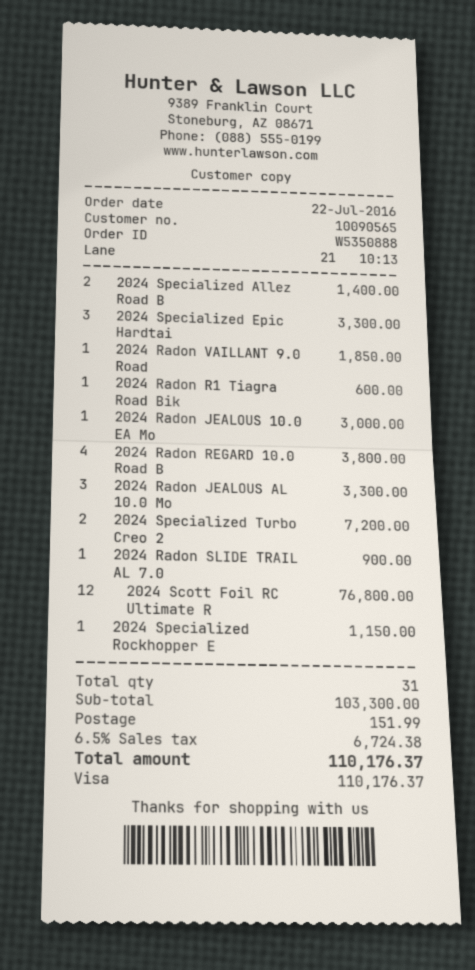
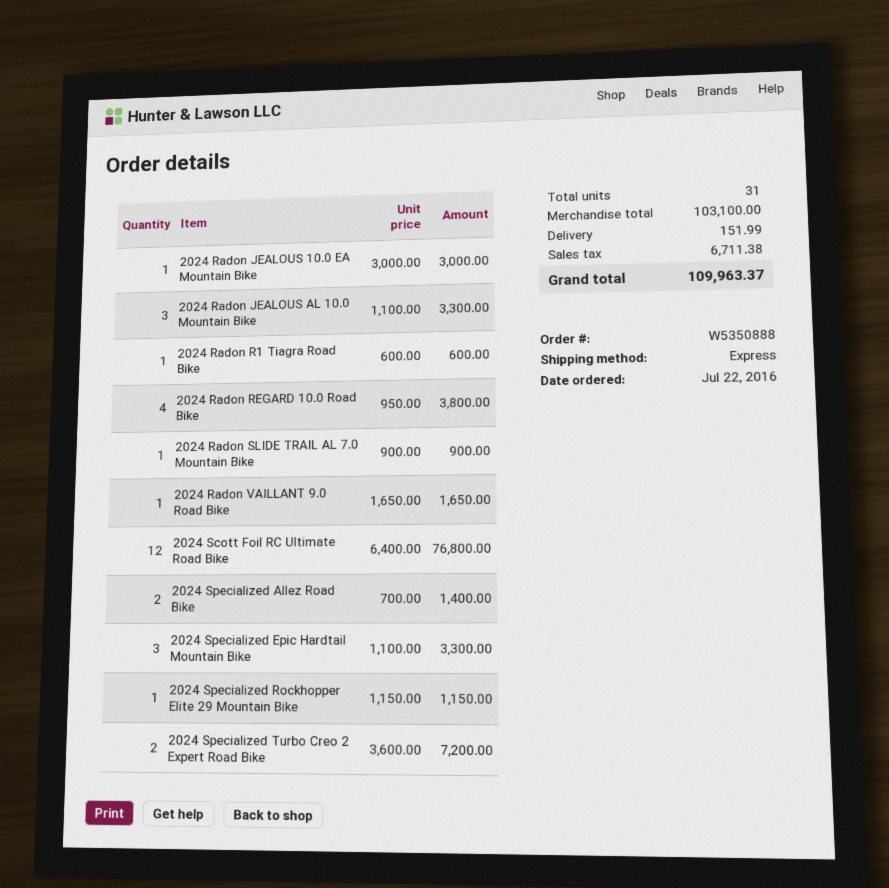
2024 Radon VAILLANT 9.0 Road: 1 for 1850.00 -> 1 for 1650.00
subtotal: 103300.00 -> 103100.00
tax: 6724.38 -> 6711.38
total: 110176.37 -> 109963.37

